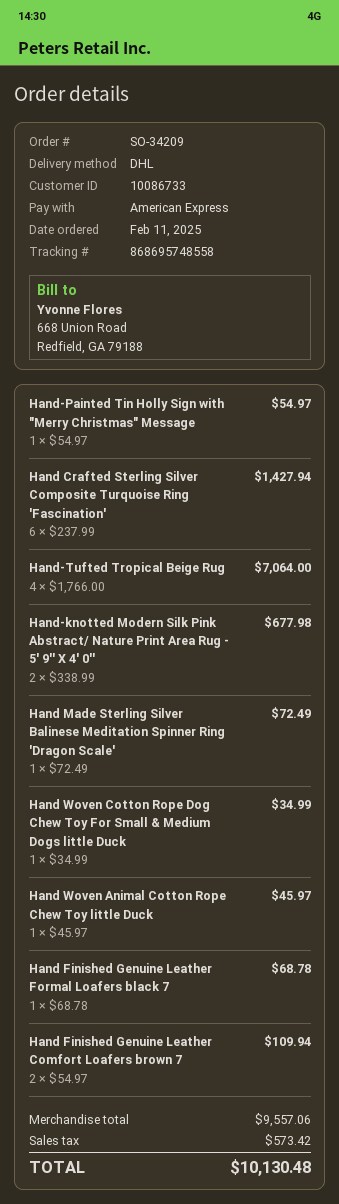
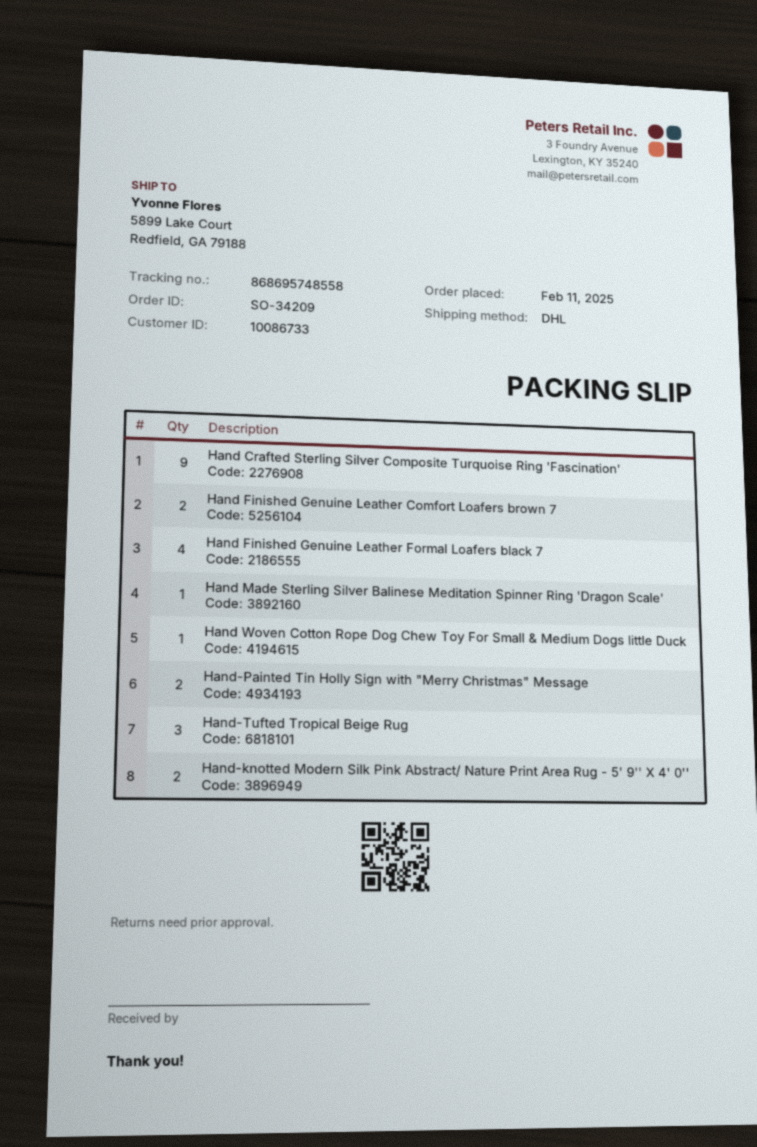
Hand-Painted Tin Holly Sign with "Merry Christmas" Message: 1 -> 2
Hand Crafted Sterling Silver Composite Turquoise Ring 'Fascination': 6 -> 9
Hand-Tufted Tropical Beige Rug: 4 -> 3
Hand Woven Animal Cotton Rope Chew Toy little Duck: 1 -> none
Hand Finished Genuine Leather Formal Loafers black 7: 1 -> 4

